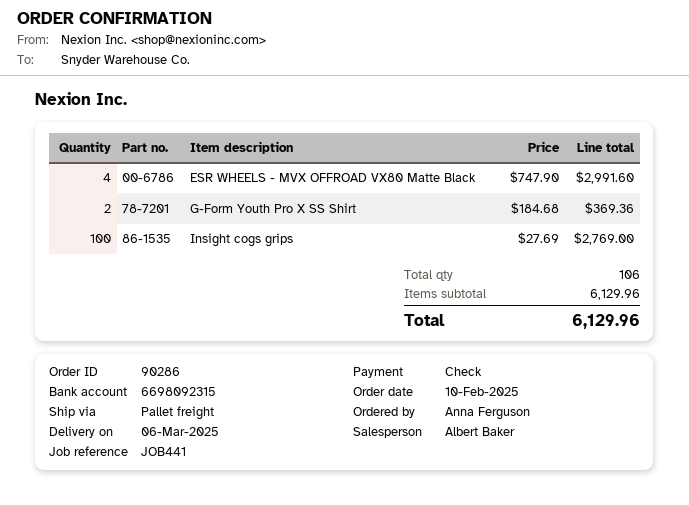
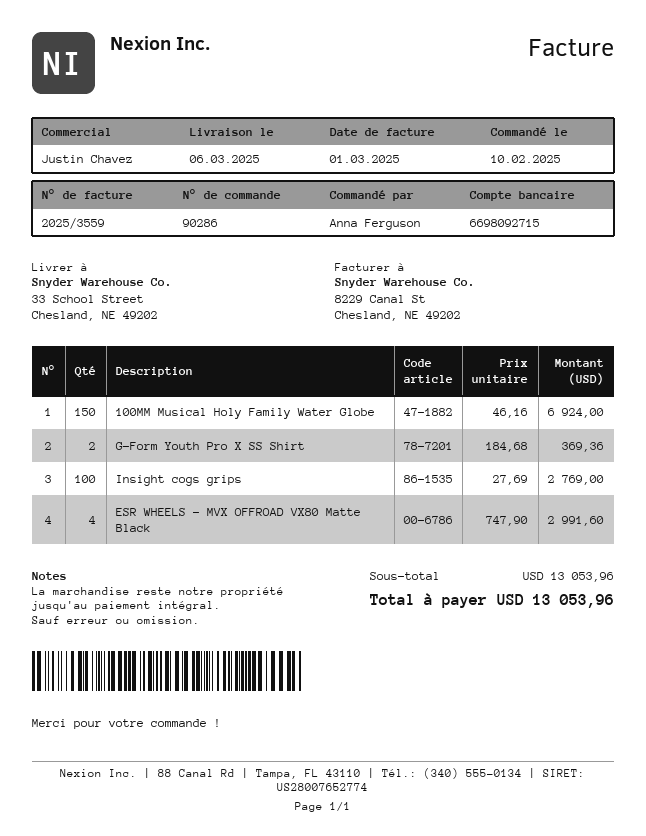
sales rep: Albert Baker -> Justin Chavez
bank account: 6698092315 -> 6698092715
100MM Musical Holy Family Water Globe: none -> 150 x 46.16 = 6924.00
subtotal: 6129.96 -> 13053.96
total: 6129.96 -> 13053.96

